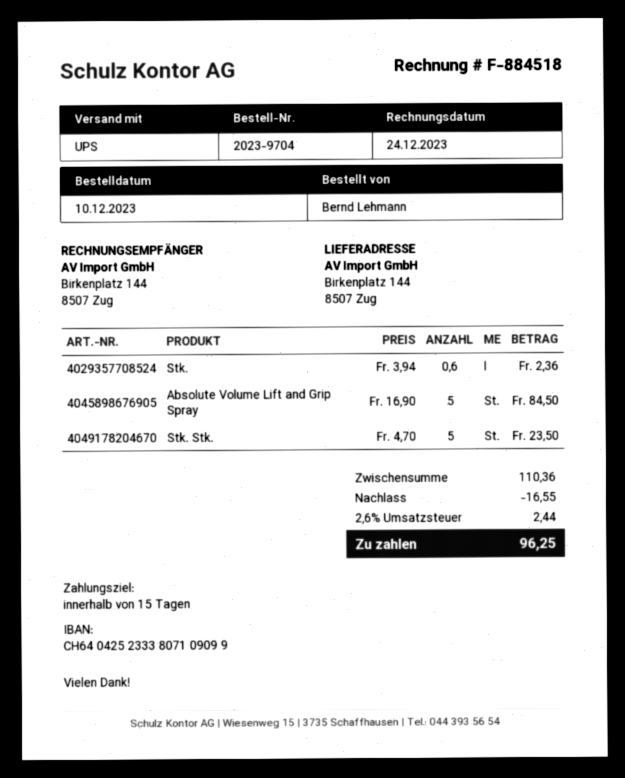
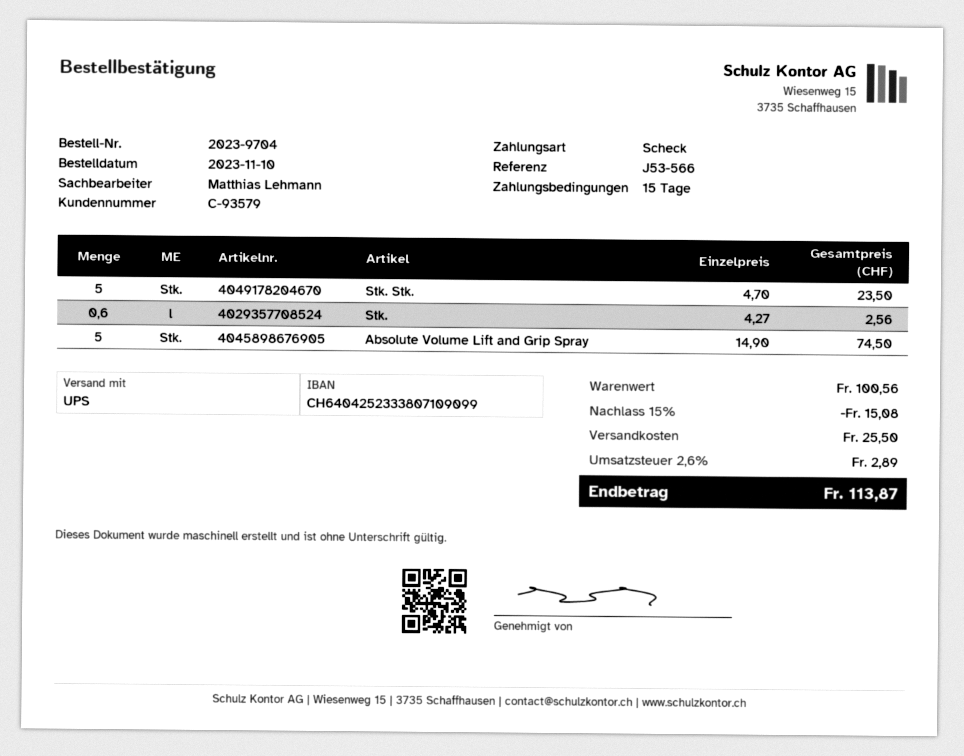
order date: 2023-12-10 -> 2023-11-10
Stk.: 0.6 x 3.94 = 2.36 -> 0.6 x 4.27 = 2.56
Absolute Volume Lift and Grip Spray: 5 x 16.90 = 84.50 -> 5 x 14.90 = 74.50
subtotal: 110.36 -> 100.56
discount: 16.55 -> 15.08
shipping: none -> 25.50
tax: 2.6% = 2.44 -> 2.6% = 2.89
total: 96.25 -> 113.87

